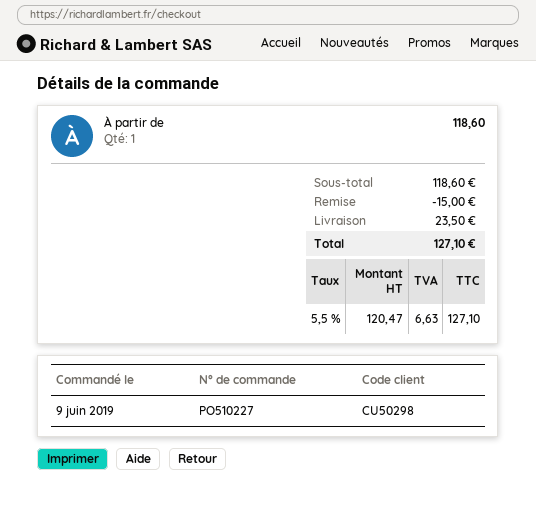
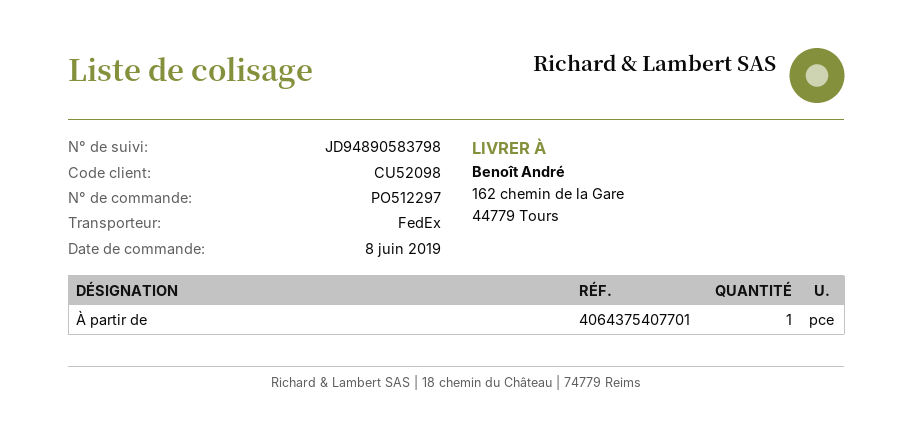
order number: PO510227 -> PO512297
order date: 2019-06-09 -> 2019-06-08
customer number: CU50298 -> CU52098

